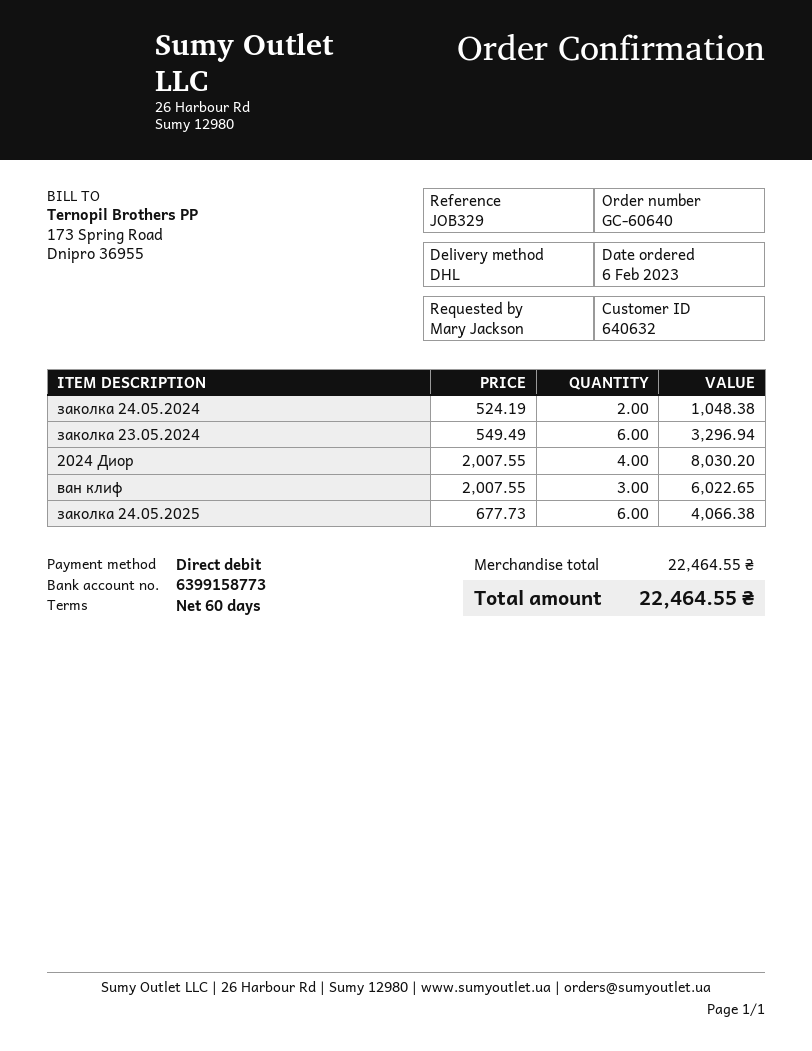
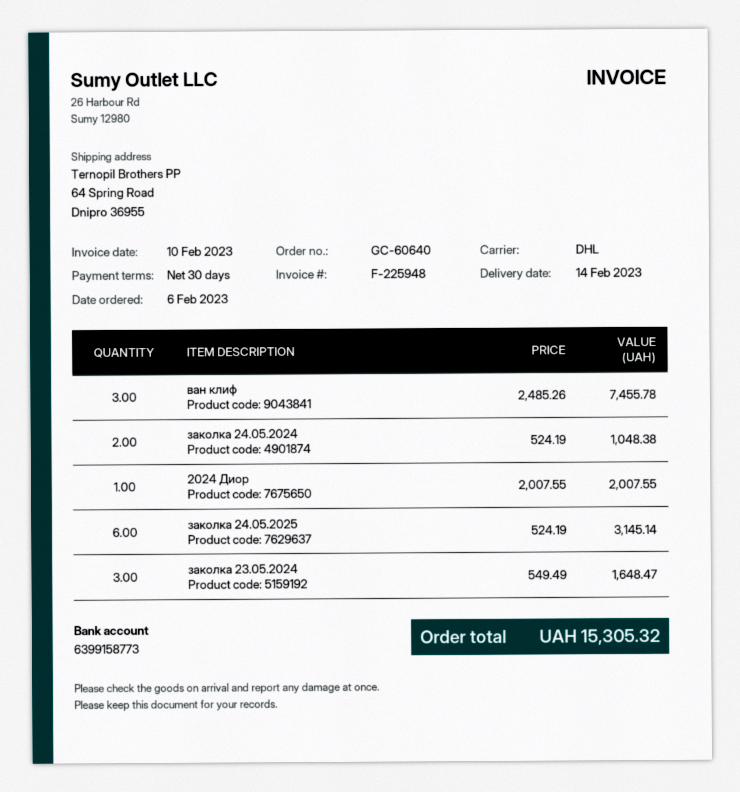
payment terms: 60 days -> 30 days
заколка 23.05.2024: 6 x 549.49 = 3296.94 -> 3 x 549.49 = 1648.47
2024 Диор: 4 x 2007.55 = 8030.20 -> 1 x 2007.55 = 2007.55
ван клиф: 3 x 2007.55 = 6022.65 -> 3 x 2485.26 = 7455.78
заколка 24.05.2025: 6 x 677.73 = 4066.38 -> 6 x 524.19 = 3145.14
total: 22464.55 -> 15305.32

